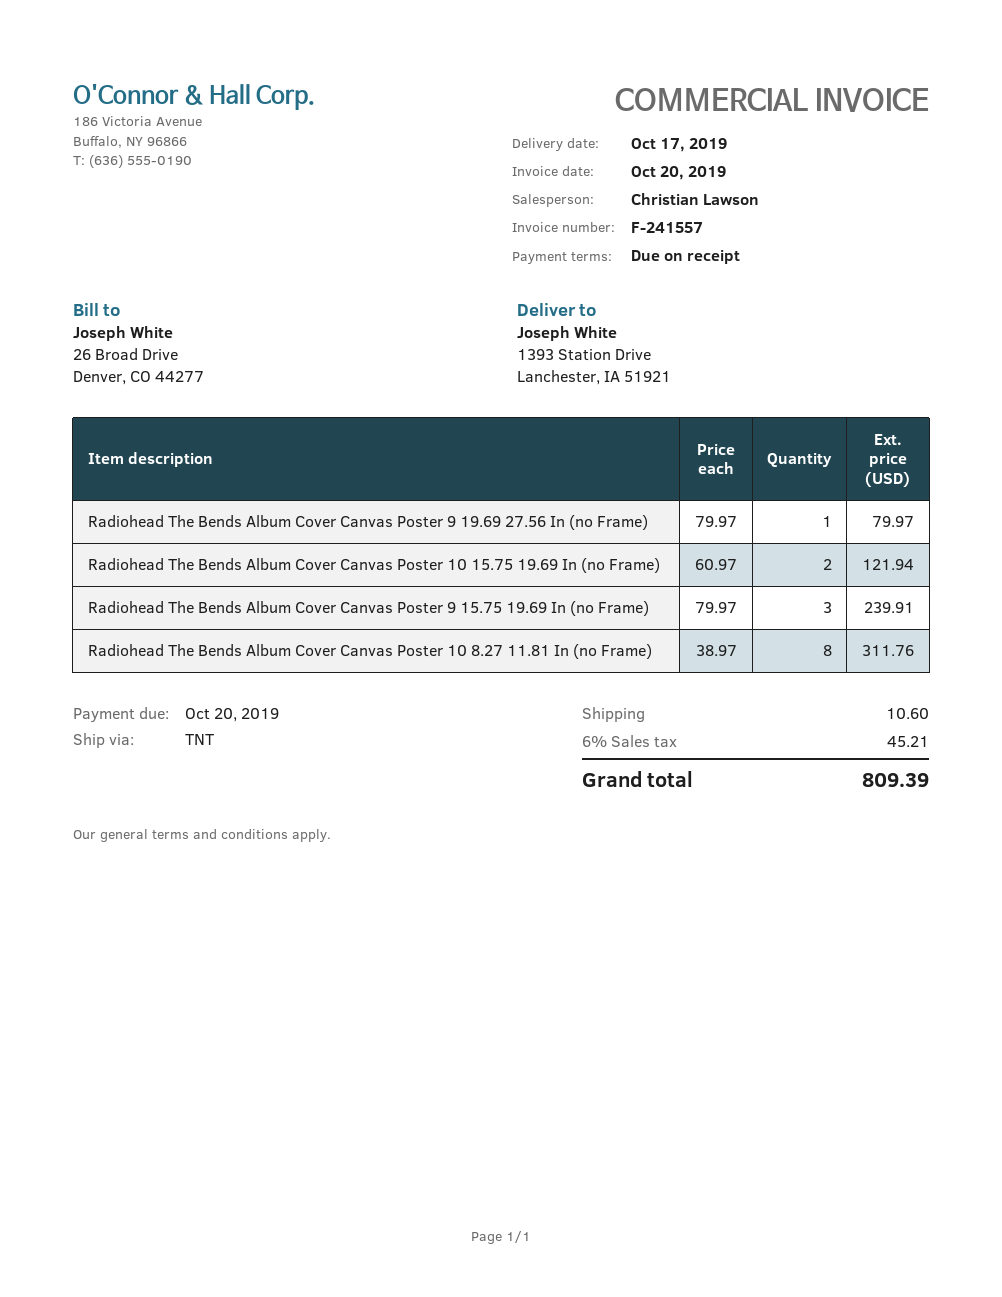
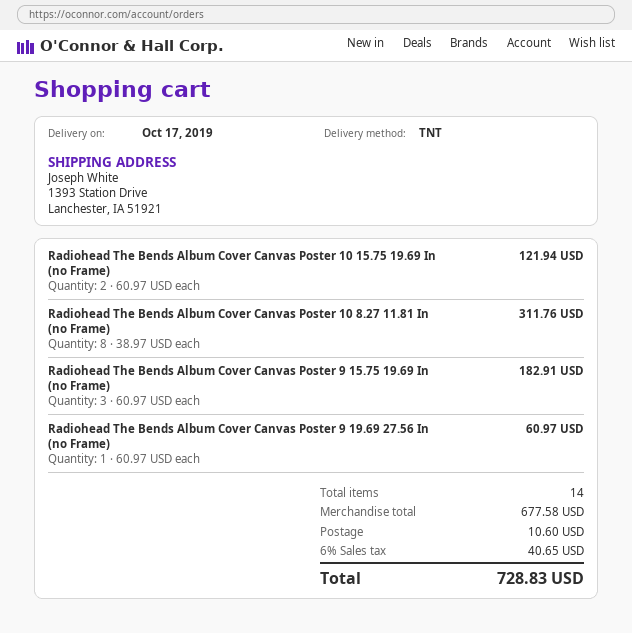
Radiohead The Bends Album Cover Canvas Poster 9 19.69 27.56 In (no Frame): 1 x 79.97 = 79.97 -> 1 x 60.97 = 60.97
Radiohead The Bends Album Cover Canvas Poster 9 15.75 19.69 In (no Frame): 3 x 79.97 = 239.91 -> 3 x 60.97 = 182.91
tax: 6% = 45.21 -> 6% = 40.65
total: 809.39 -> 728.83

